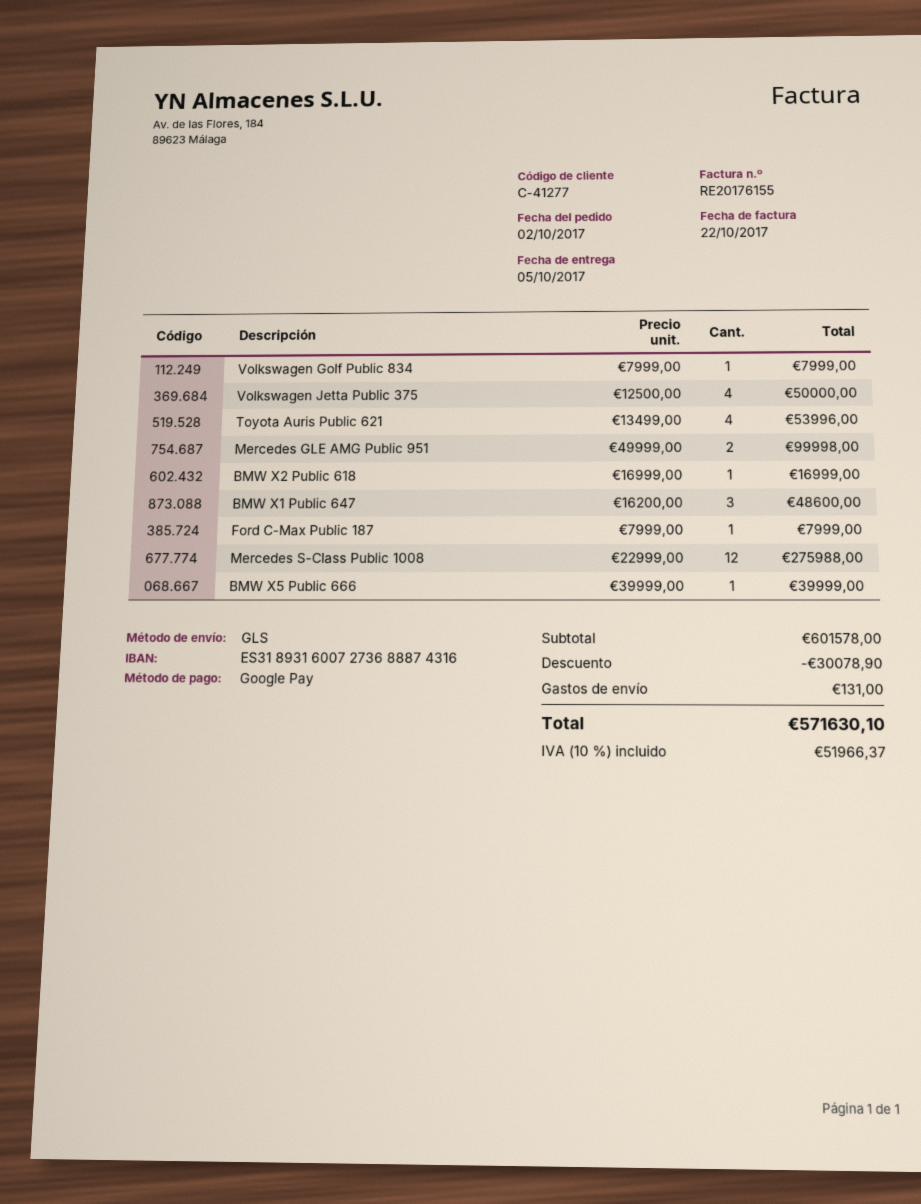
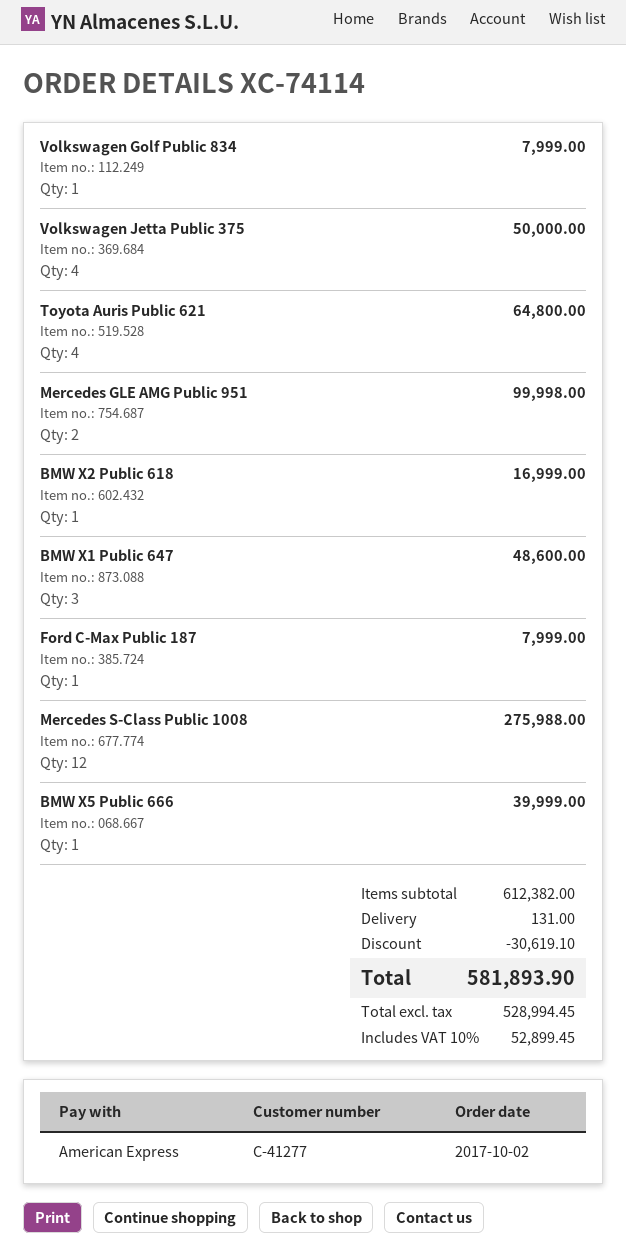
payment method: Google Pay -> American Express
Toyota Auris Public 621: 4 for 53996.00 -> 4 for 64800.00
subtotal: 601578.00 -> 612382.00
discount: 30078.90 -> 30619.10
tax: 10% = 51966.37 -> 10% = 52899.45
total: 571630.10 -> 581893.90

